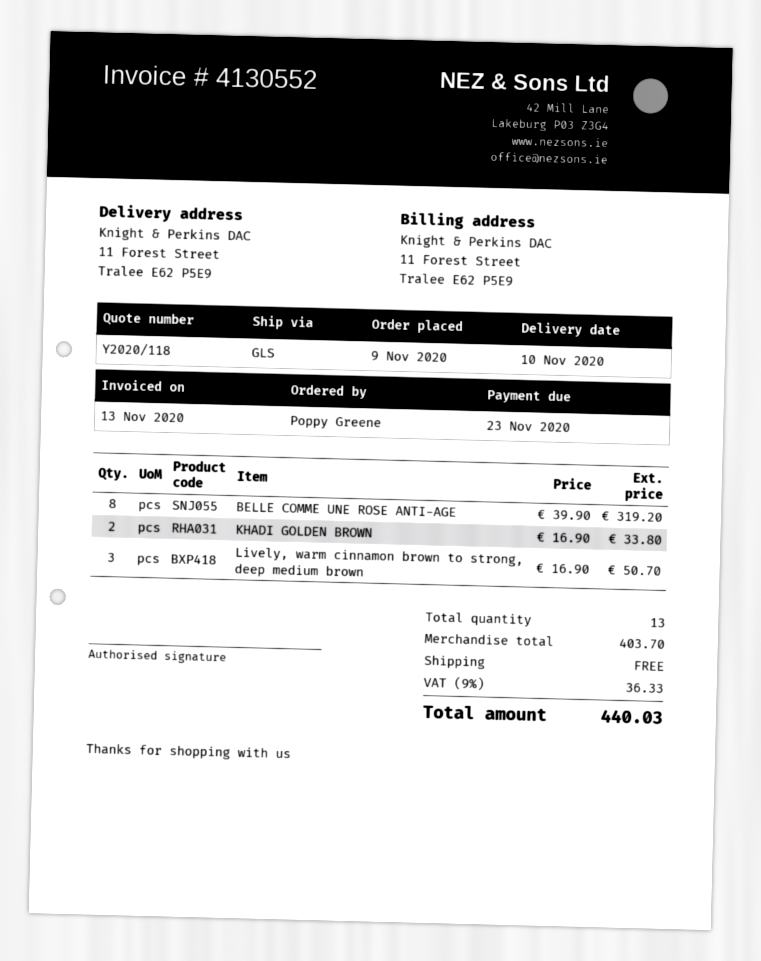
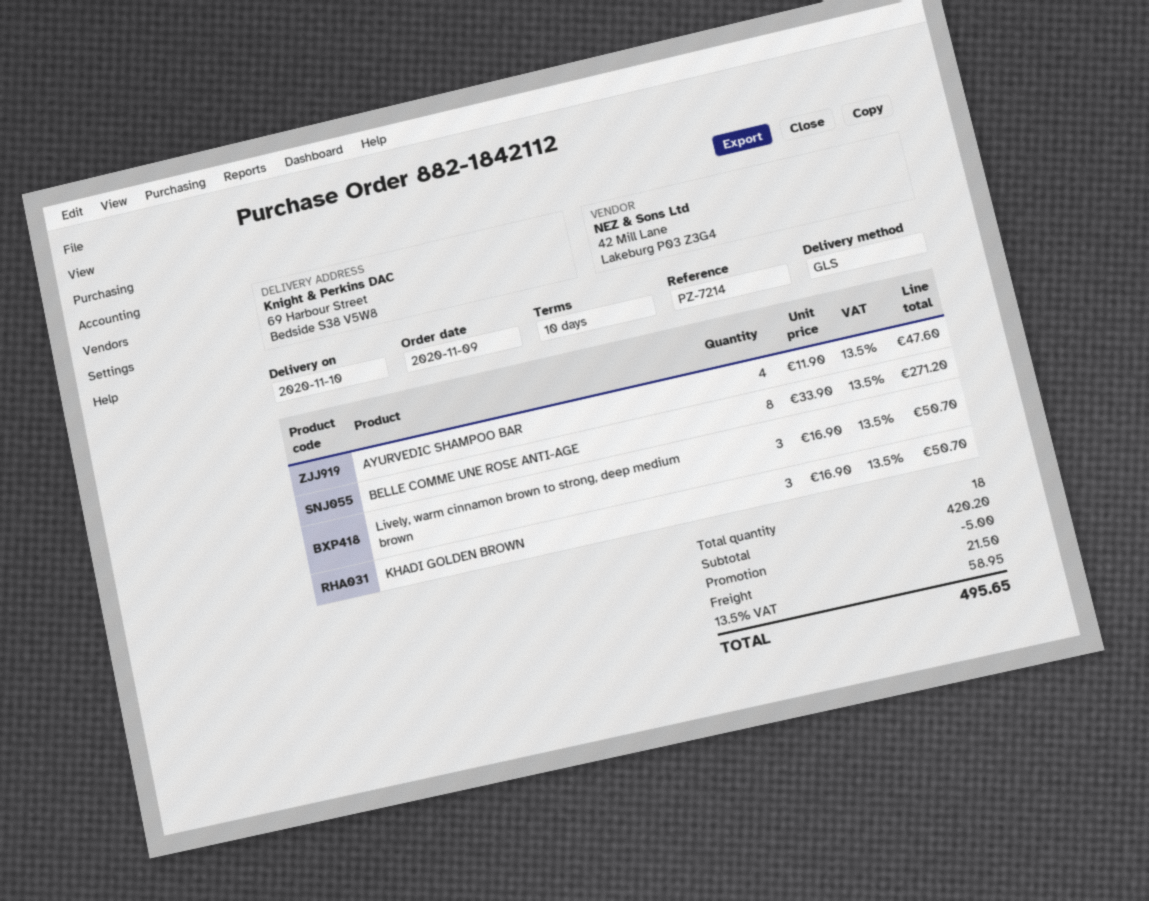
ship to: 11 Forest Street, Tralee E62 P5E9 -> 69 Harbour Street, Bedside S38 V5W8
BELLE COMME UNE ROSE ANTI-AGE: 8 x 39.90 = 319.20 -> 8 x 33.90 = 271.20
KHADI GOLDEN BROWN: 2 x 16.90 = 33.80 -> 3 x 16.90 = 50.70
AYURVEDIC SHAMPOO BAR: none -> 4 x 11.90 = 47.60
total quantity: 13 -> 18
subtotal: 403.70 -> 420.20
discount: none -> 5.00
shipping: 0.00 -> 21.50
tax: 9% = 36.33 -> 13.5% = 58.95
total: 440.03 -> 495.65

